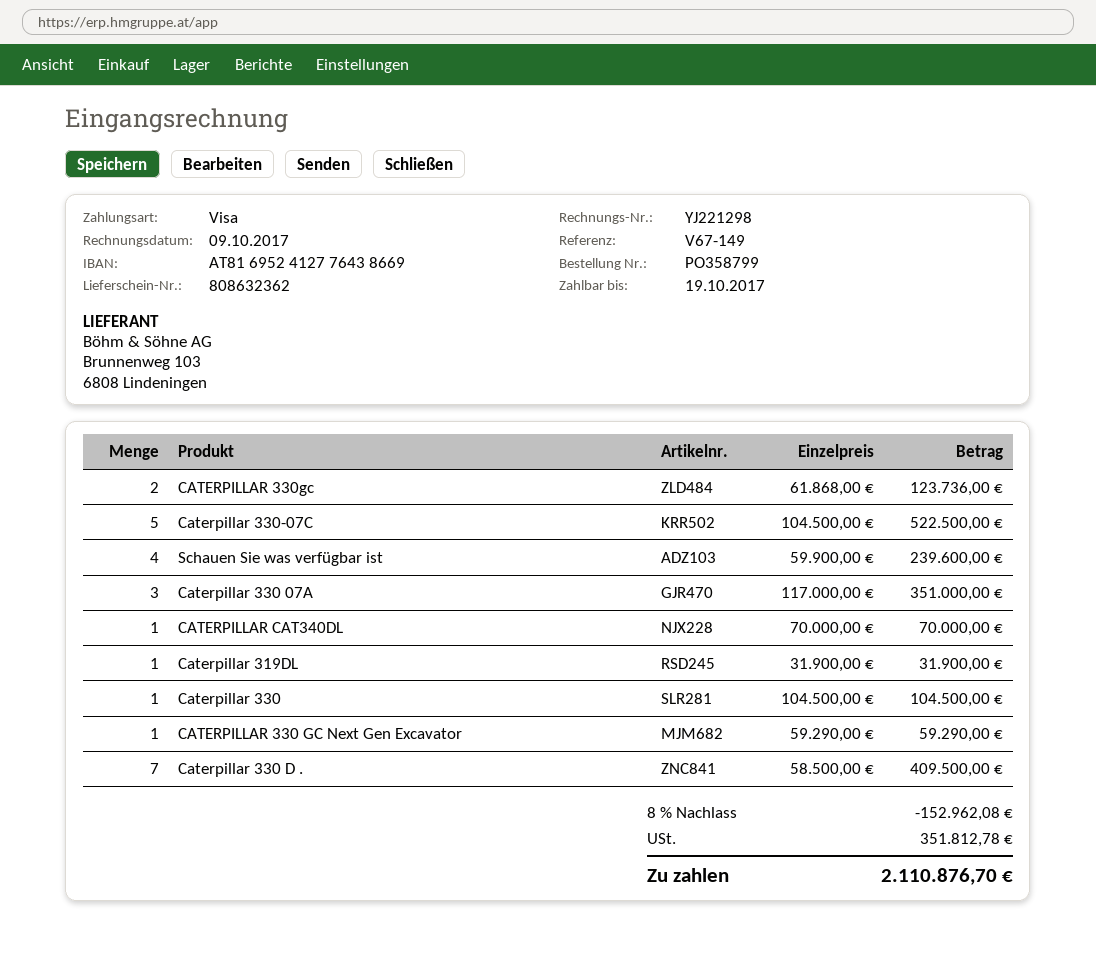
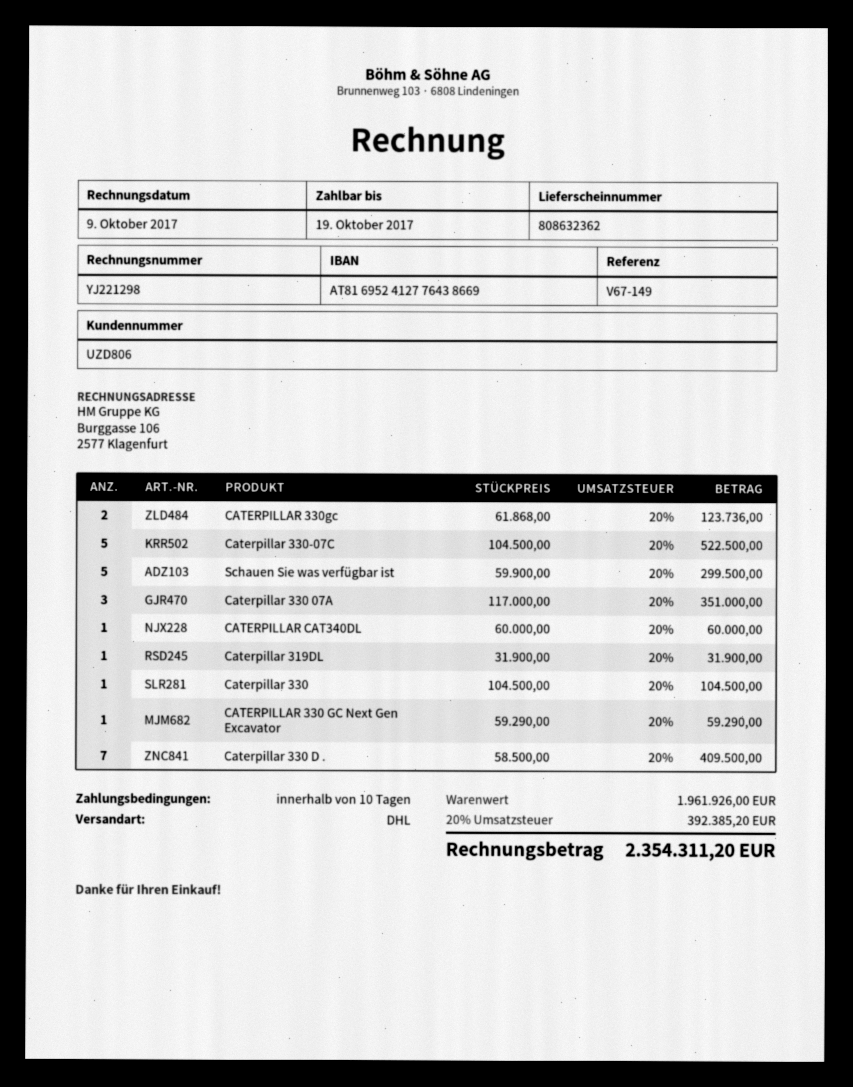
Schauen Sie was verfügbar ist: 4 x 59900.00 = 239600.00 -> 5 x 59900.00 = 299500.00
CATERPILLAR CAT340DL: 1 x 70000.00 = 70000.00 -> 1 x 60000.00 = 60000.00
discount: 8% = 152962.08 -> none
tax: 351812.78 -> 392385.20
total: 2110876.70 -> 2354311.20

